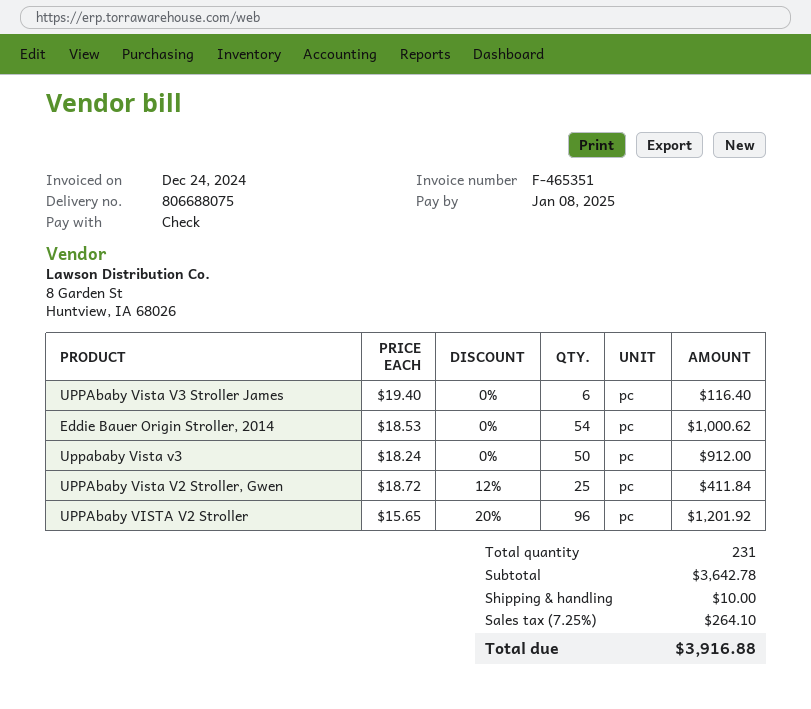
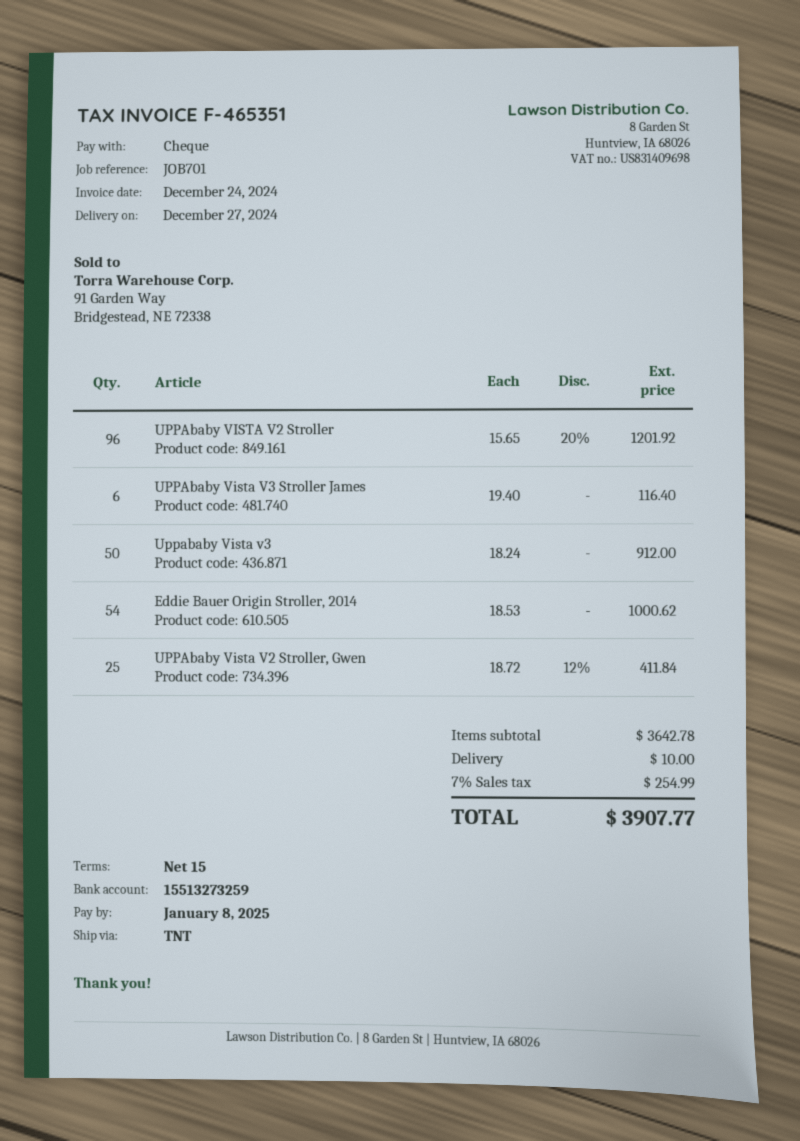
tax: 7.25% = 264.10 -> 7% = 254.99
total: 3916.88 -> 3907.77

